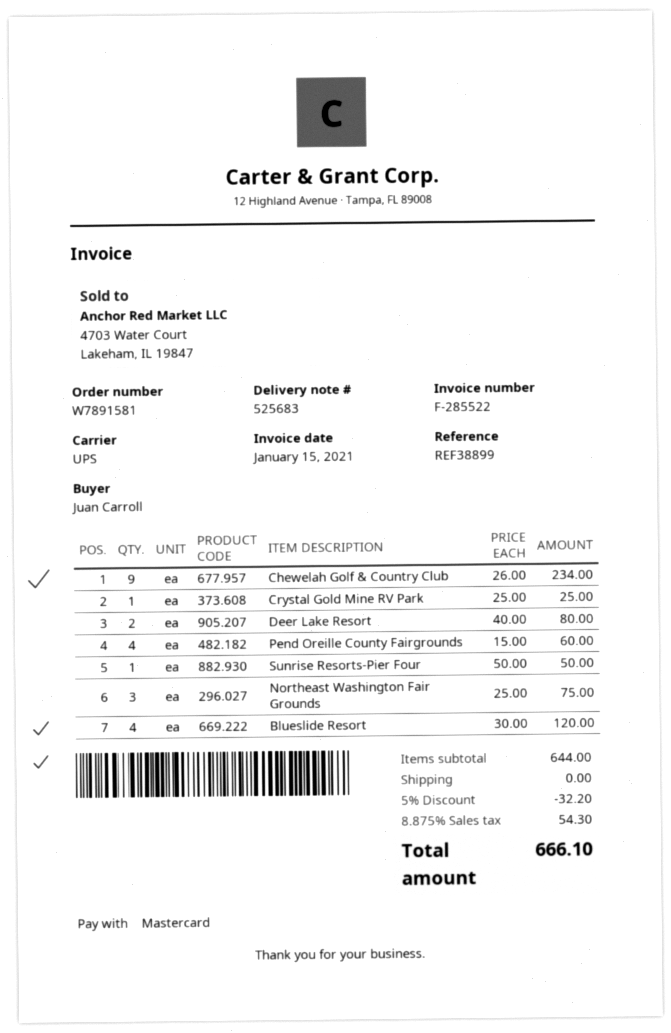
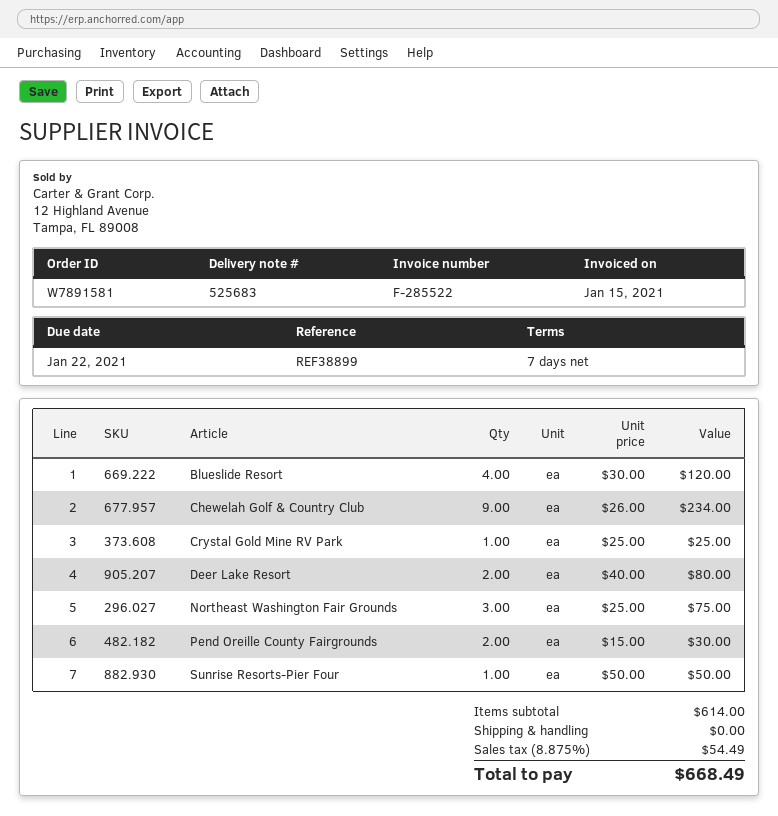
Pend Oreille County Fairgrounds: 4 x 15.00 = 60.00 -> 2 x 15.00 = 30.00
subtotal: 644.00 -> 614.00
discount: 5% = 32.20 -> none
tax: 8.875% = 54.30 -> 8.875% = 54.49
total: 666.10 -> 668.49

